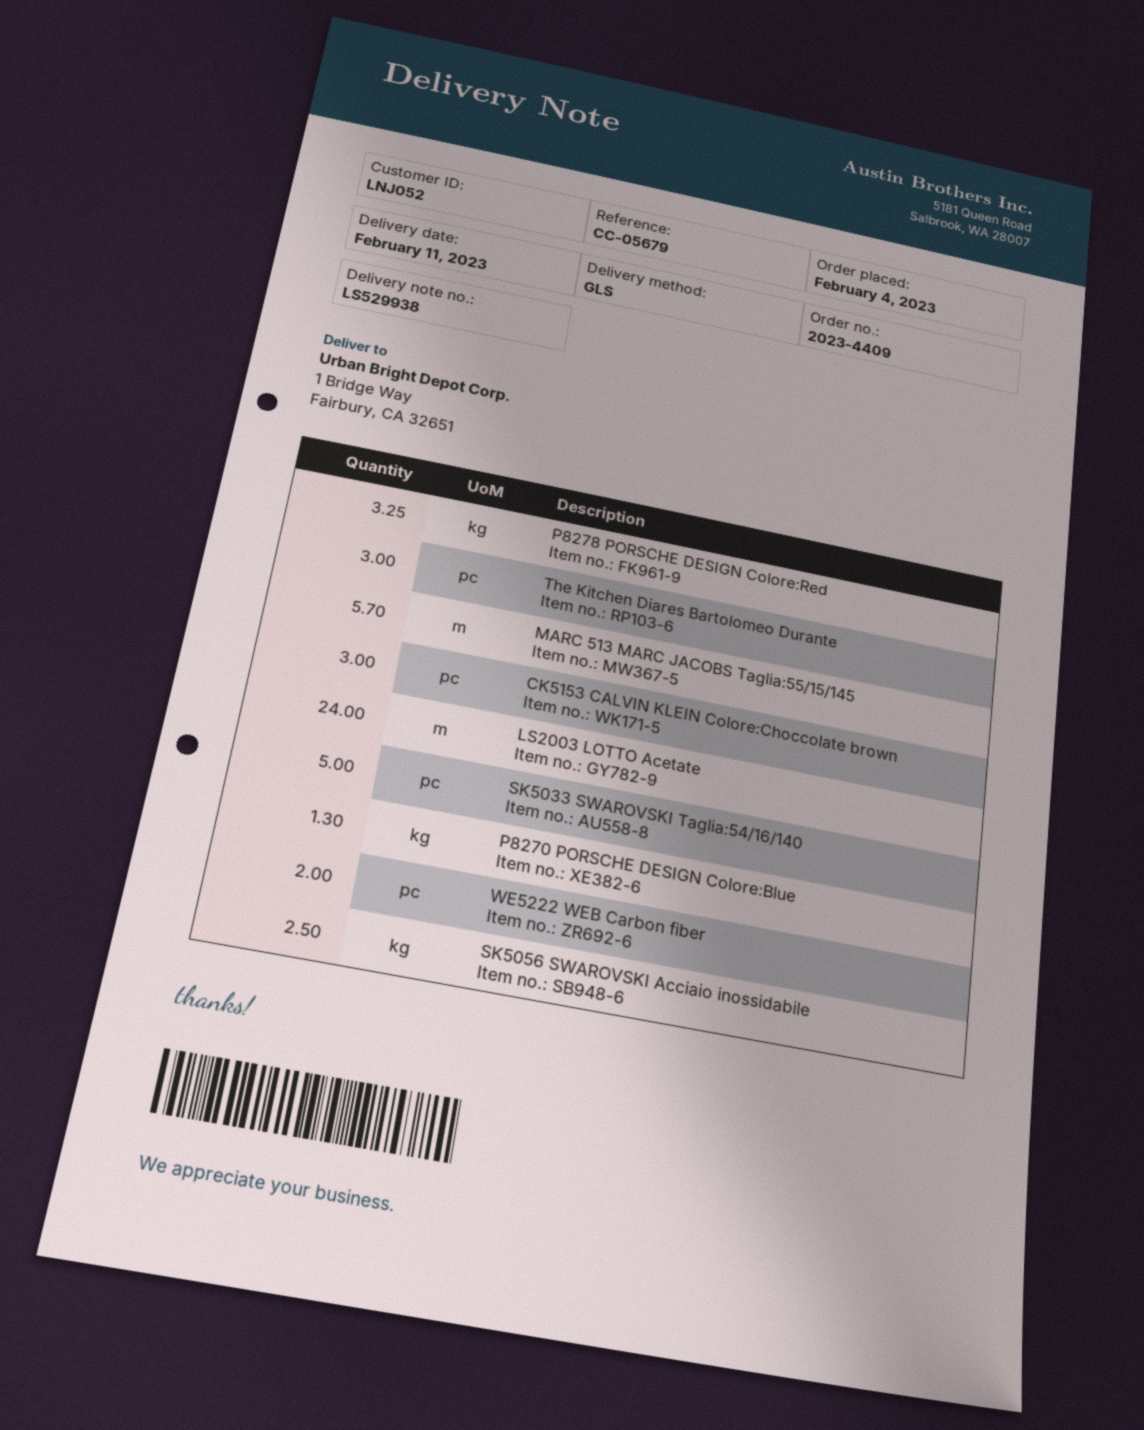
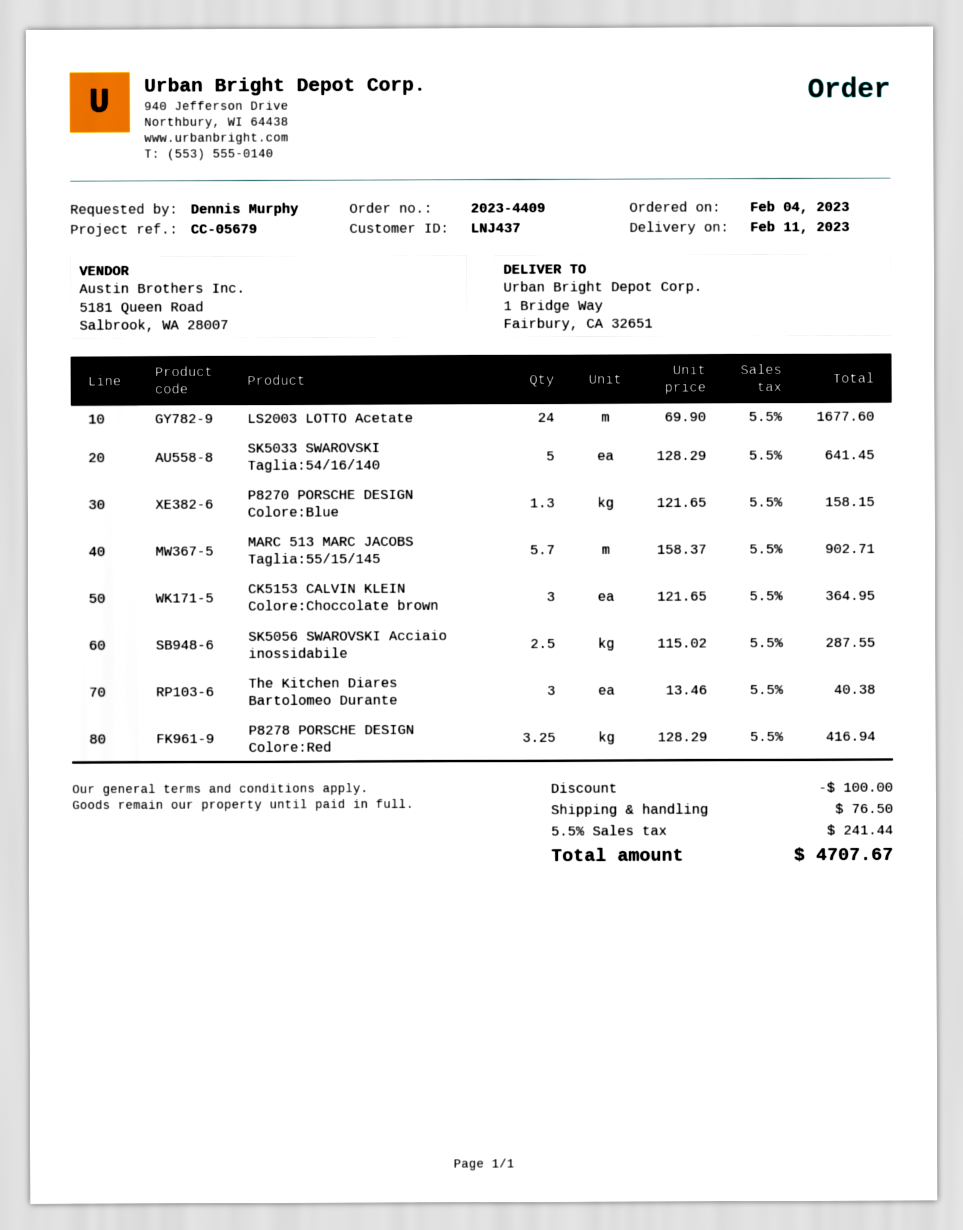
customer number: LNJ052 -> LNJ437
WE5222 WEB Carbon fiber: 2 -> none

